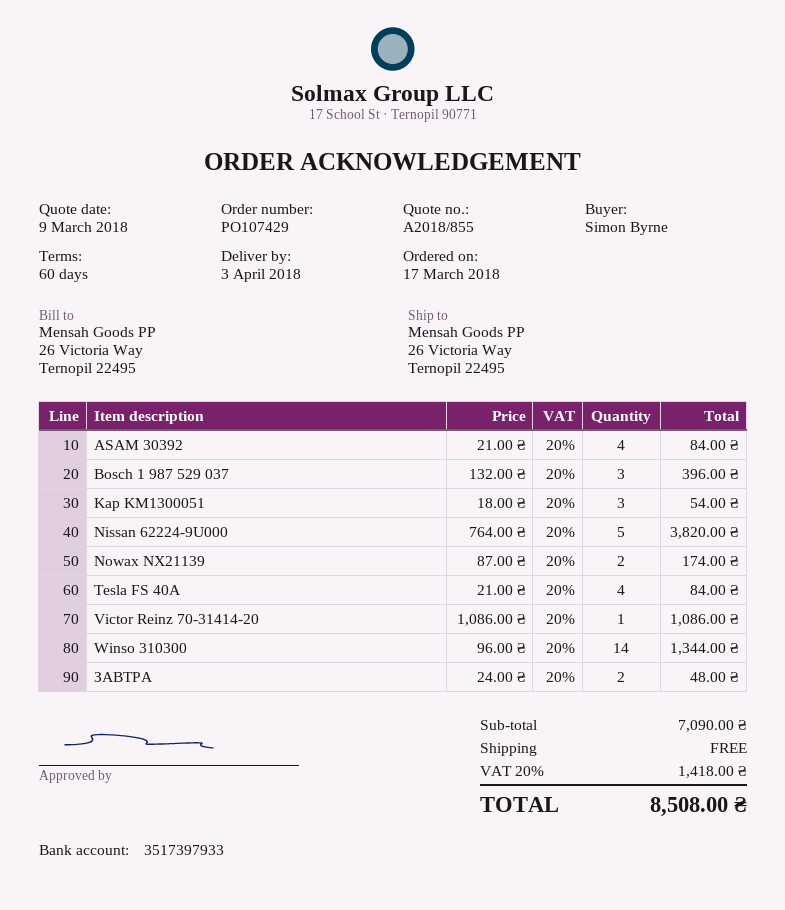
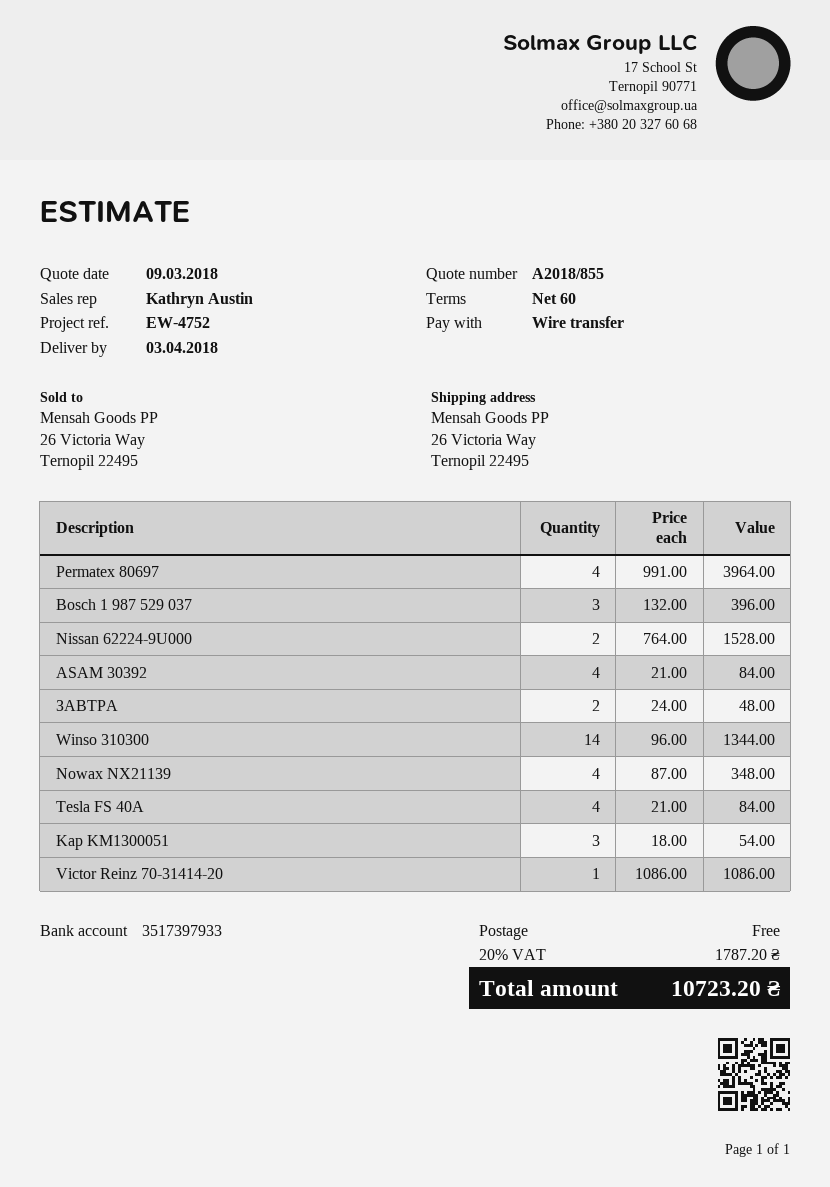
Nissan 62224-9U000: 5 x 764.00 = 3820.00 -> 2 x 764.00 = 1528.00
Nowax NX21139: 2 x 87.00 = 174.00 -> 4 x 87.00 = 348.00
Permatex 80697: none -> 4 x 991.00 = 3964.00
tax: 20% = 1418.00 -> 20% = 1787.20
total: 8508.00 -> 10723.20

